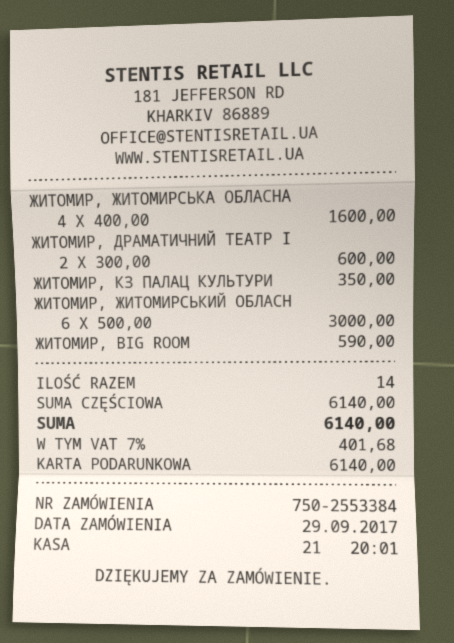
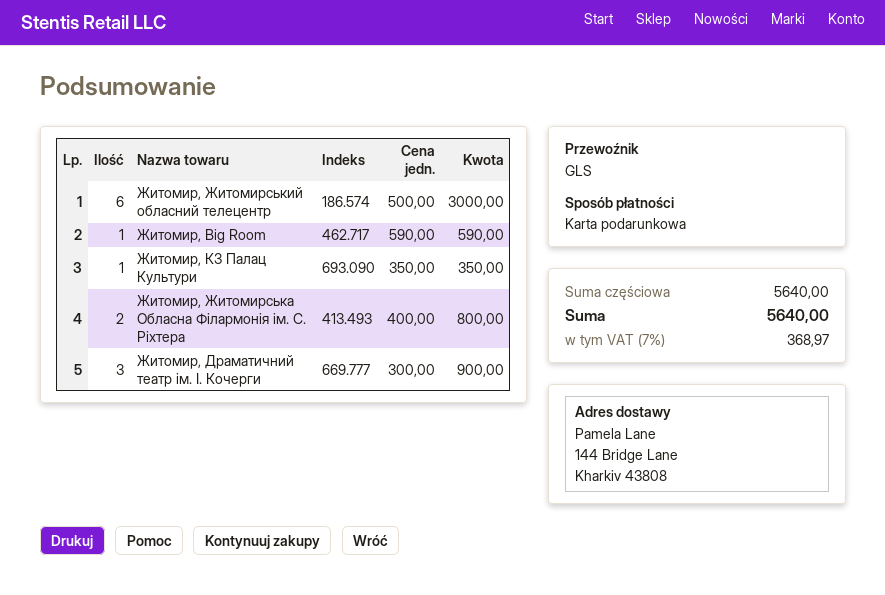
ЖИТОМИР, ЖИТОМИРСЬКА ОБЛАСНА: 4 x 400.00 = 1600.00 -> 2 x 400.00 = 800.00
ЖИТОМИР, ДРАМАТИЧНИЙ ТЕАТР І: 2 x 300.00 = 600.00 -> 3 x 300.00 = 900.00
subtotal: 6140.00 -> 5640.00
tax: 7% = 401.68 -> 7% = 368.97
total: 6140.00 -> 5640.00

